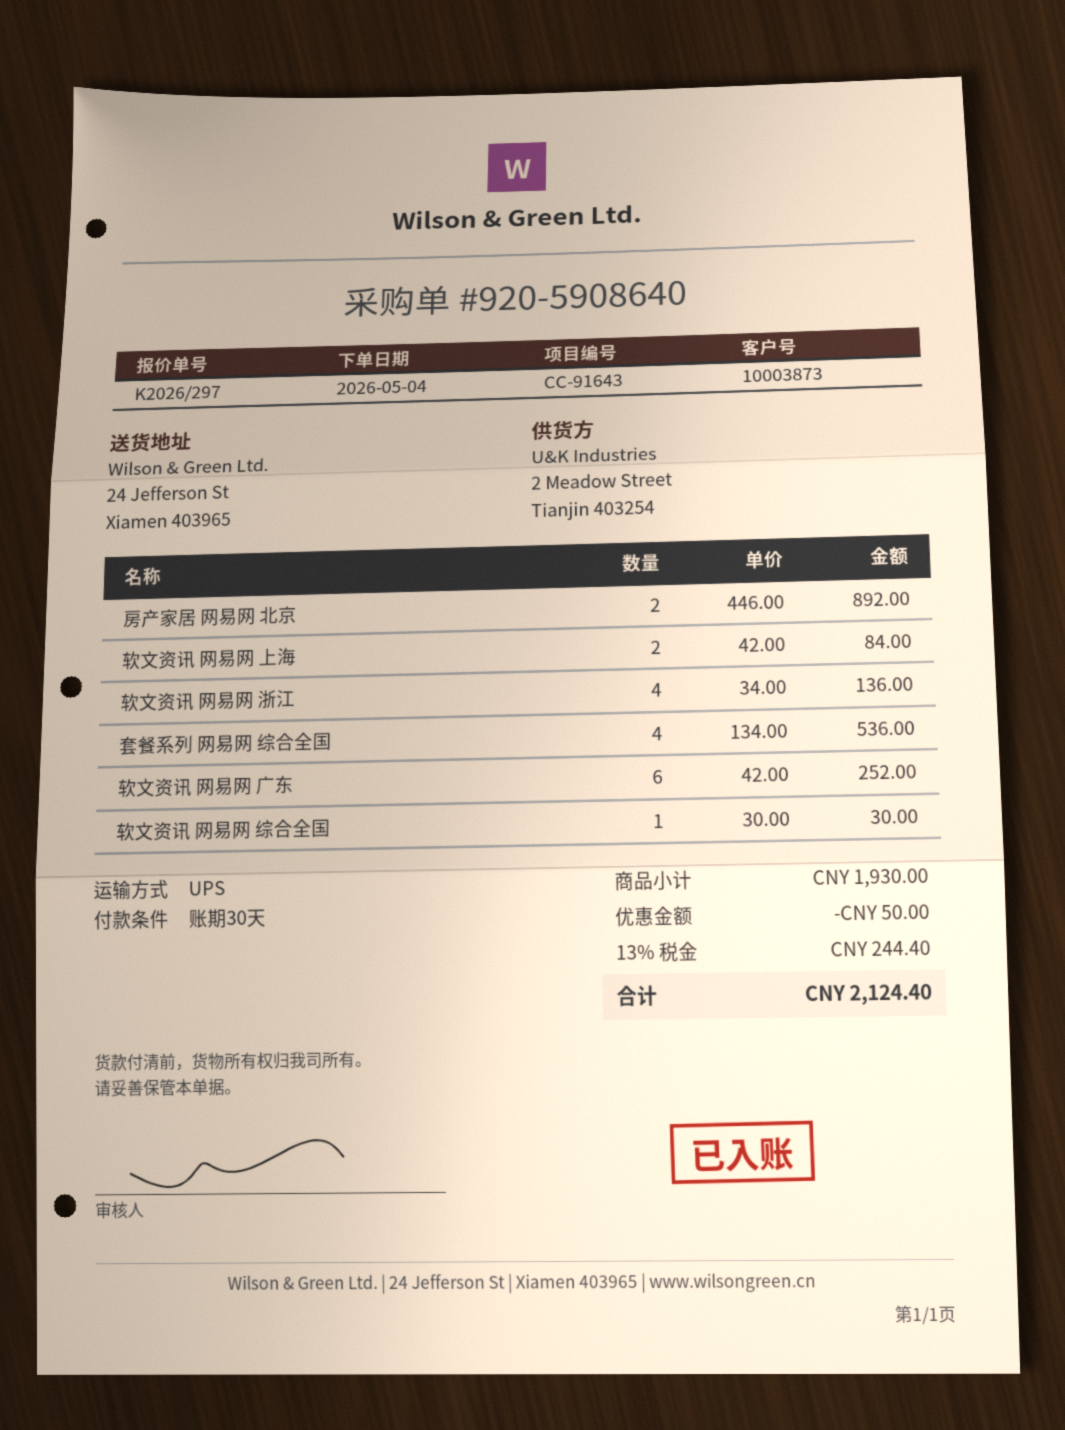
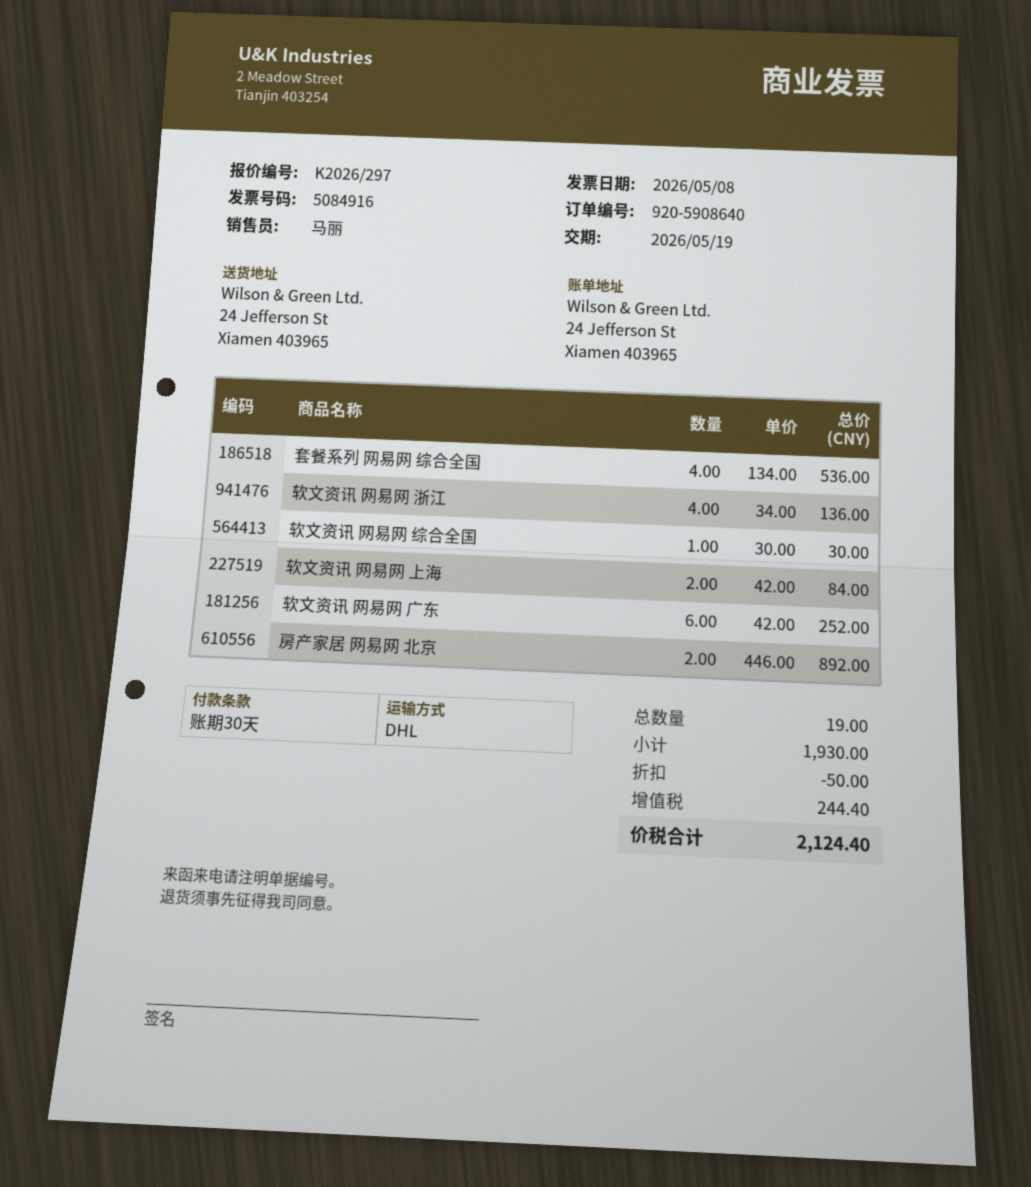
shipping method: UPS -> DHL

